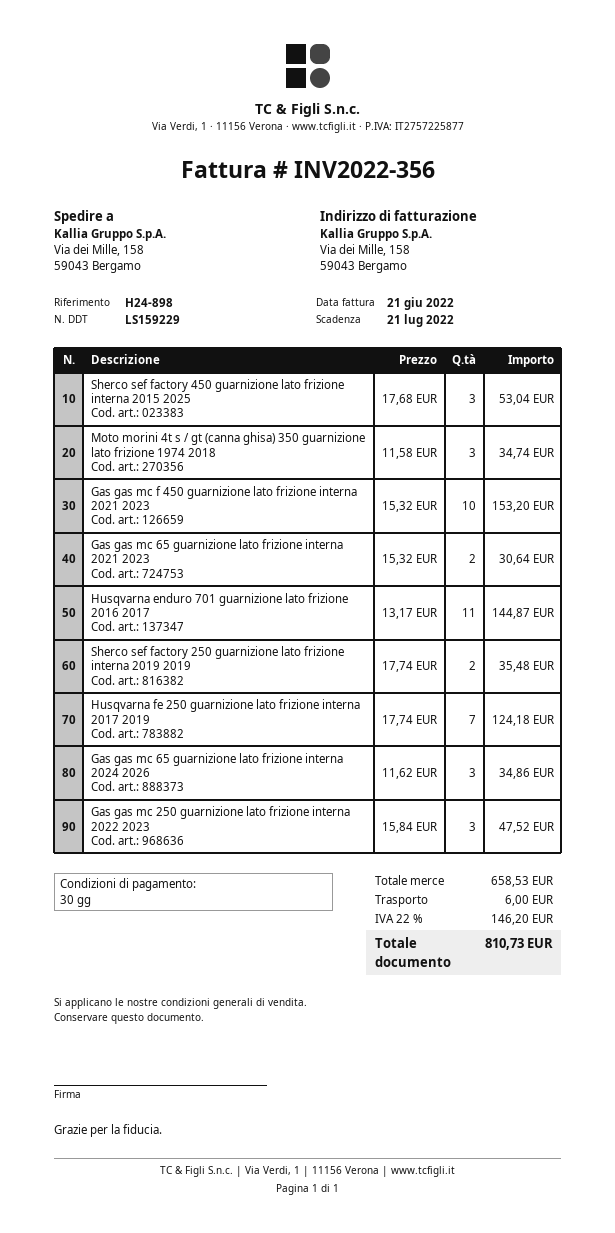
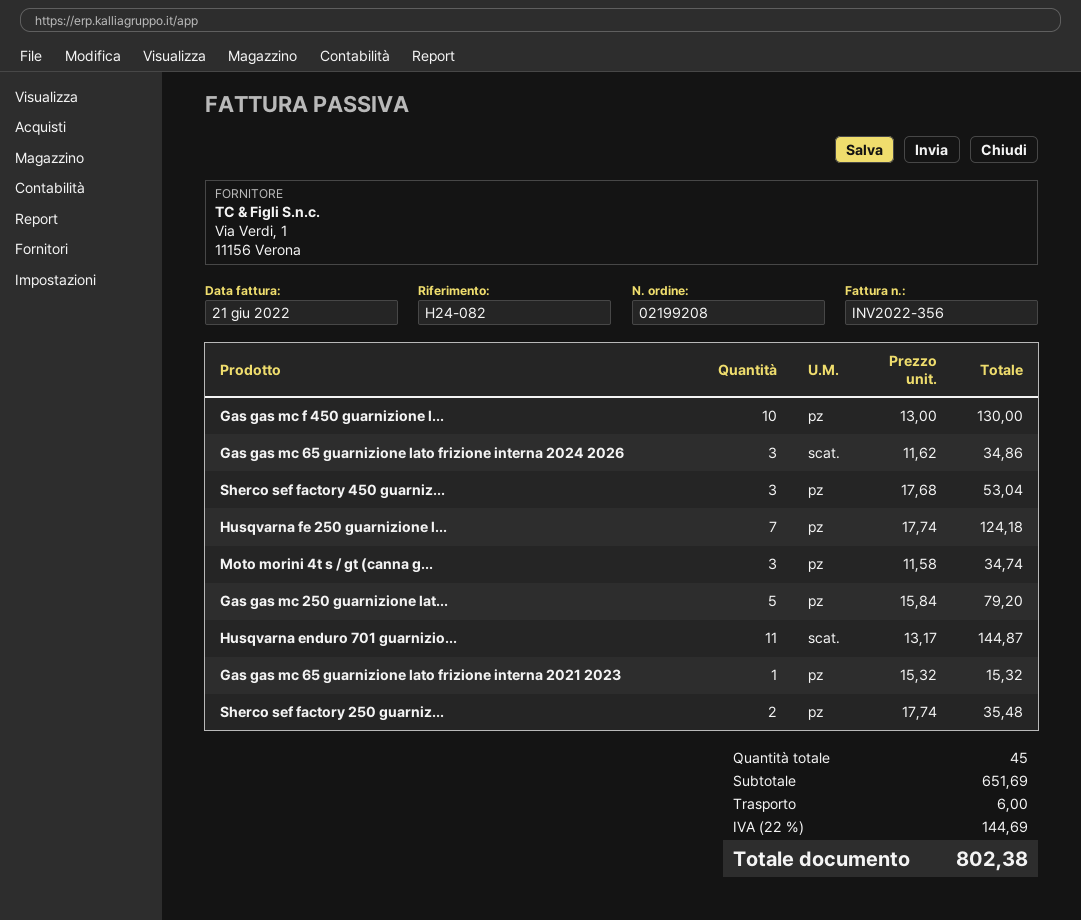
reference: H24-898 -> H24-082
Gas gas mc f 450 guarnizione lato frizione interna 2021 2023: 10 x 15.32 = 153.20 -> 10 x 13.00 = 130.00
Gas gas mc 65 guarnizione lato frizione interna 2021 2023: 2 x 15.32 = 30.64 -> 1 x 15.32 = 15.32
Gas gas mc 250 guarnizione lato frizione interna 2022 2023: 3 x 15.84 = 47.52 -> 5 x 15.84 = 79.20
subtotal: 658.53 -> 651.69
tax: 22% = 146.20 -> 22% = 144.69
total: 810.73 -> 802.38

